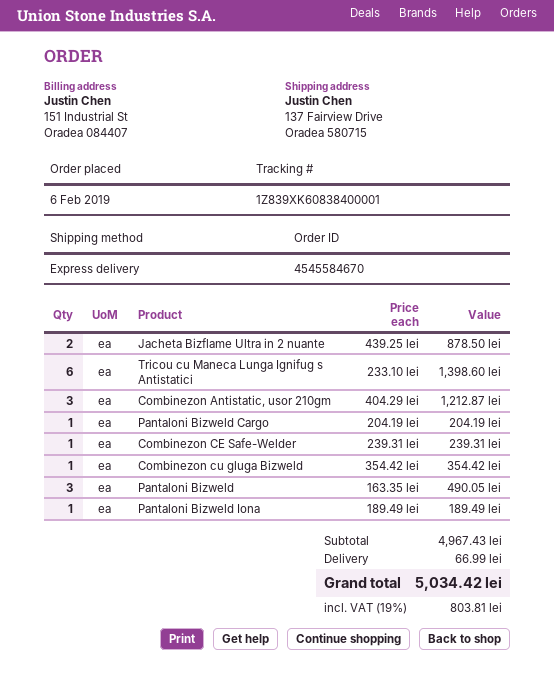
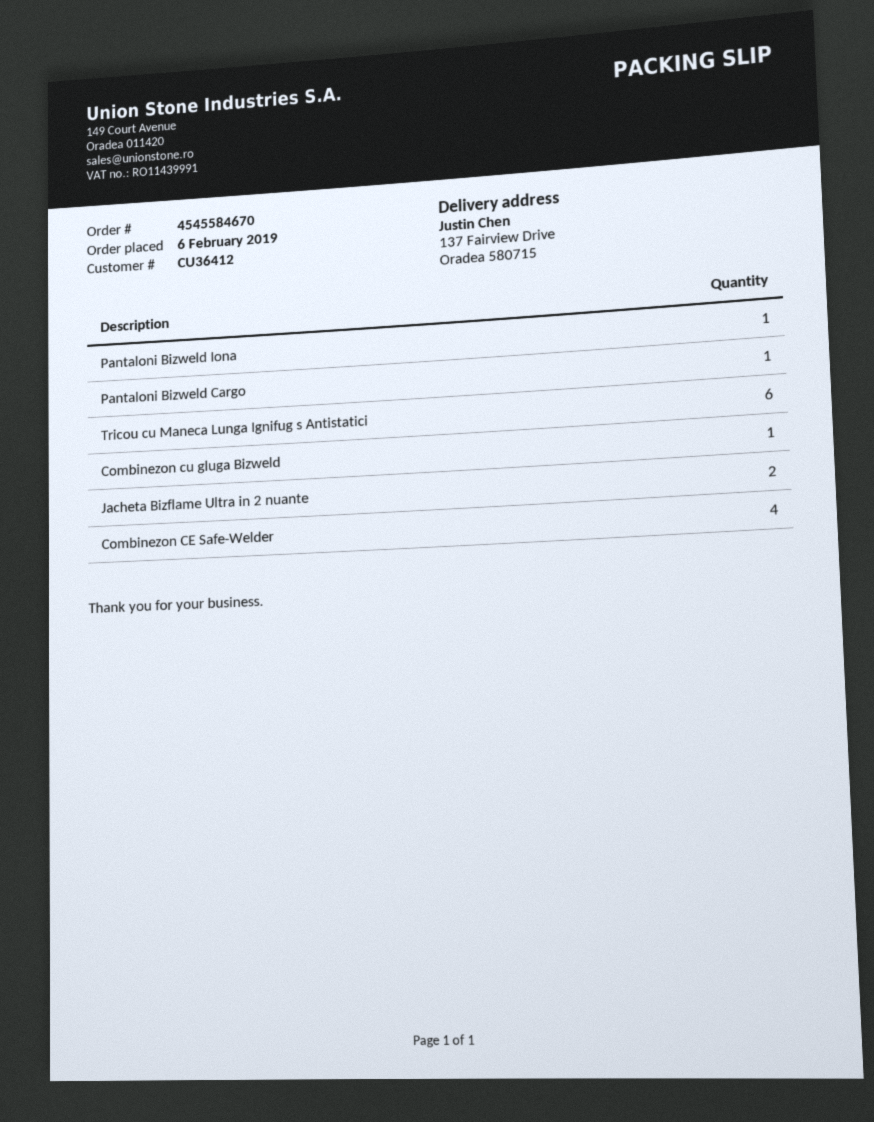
Combinezon Antistatic, usor 210gm: 3 -> none
Combinezon CE Safe-Welder: 1 -> 4
Pantaloni Bizweld: 3 -> none

